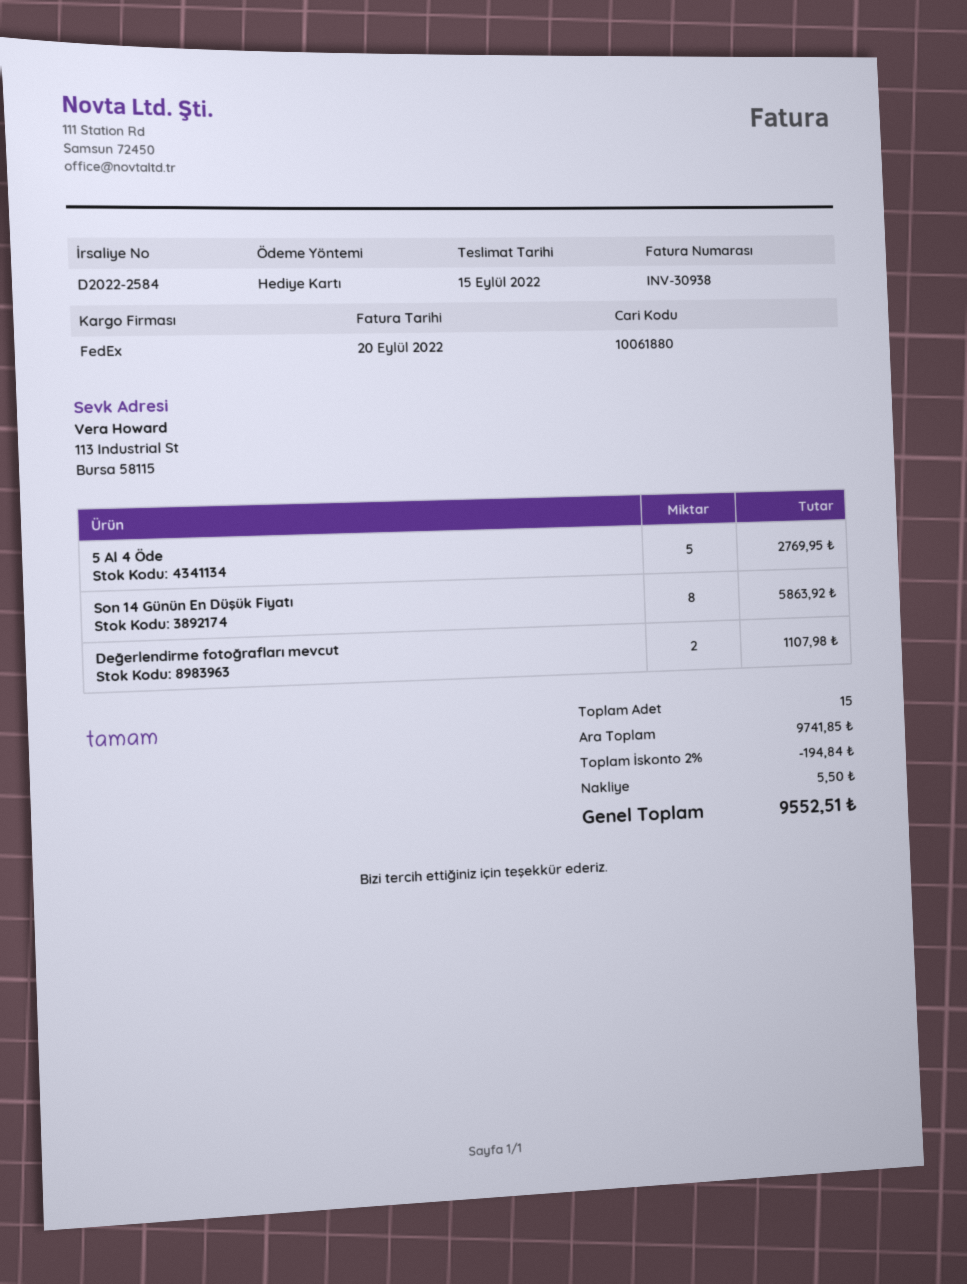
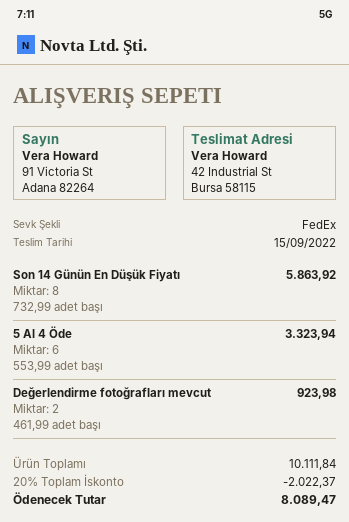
ship to: 113 Industrial St, Bursa 58115 -> 42 Industrial St, Bursa 58115
5 Al 4 Öde: 5 for 2769.95 -> 6 for 3323.94
Değerlendirme fotoğrafları mevcut: 2 for 1107.98 -> 2 for 923.98
subtotal: 9741.85 -> 10111.84
discount: 2% = 194.84 -> 20% = 2022.37
shipping: 5.50 -> none
total: 9552.51 -> 8089.47

